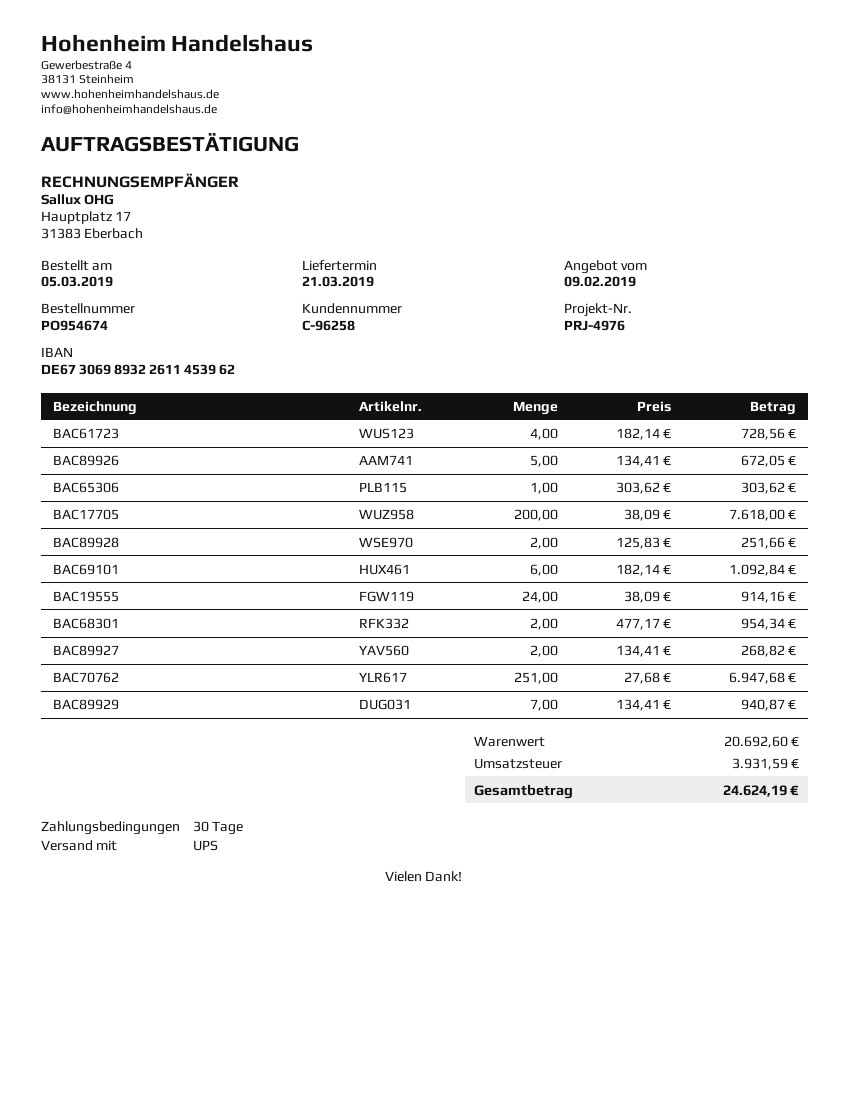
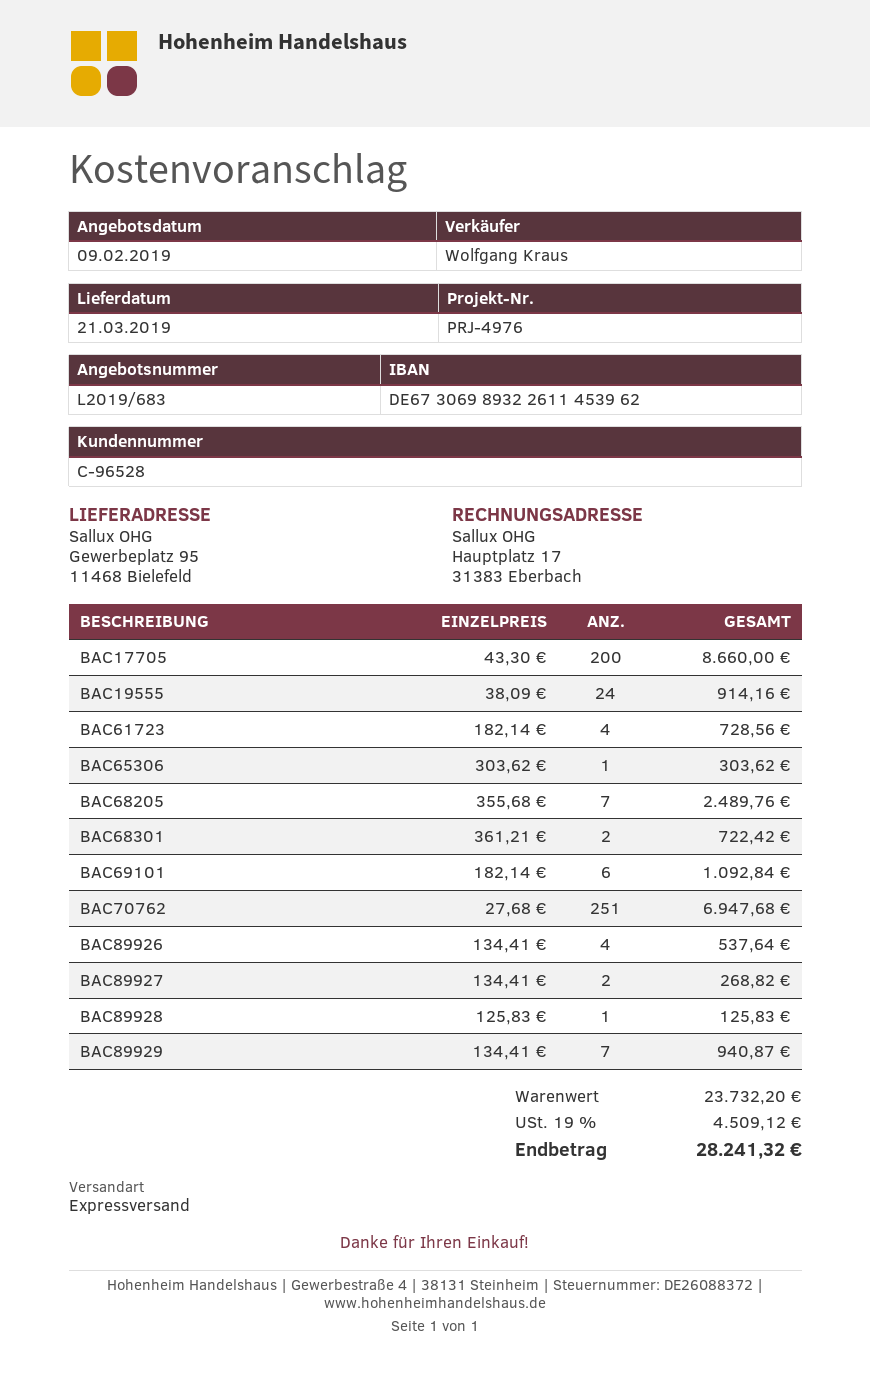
customer number: C-96258 -> C-96528
shipping method: UPS -> express
BAC89926: 5 x 134.41 = 672.05 -> 4 x 134.41 = 537.64
BAC17705: 200 x 38.09 = 7618.00 -> 200 x 43.30 = 8660.00
BAC89928: 2 x 125.83 = 251.66 -> 1 x 125.83 = 125.83
BAC68301: 2 x 477.17 = 954.34 -> 2 x 361.21 = 722.42
BAC68205: none -> 7 x 355.68 = 2489.76
subtotal: 20692.60 -> 23732.20
tax: 3931.59 -> 4509.12
total: 24624.19 -> 28241.32

